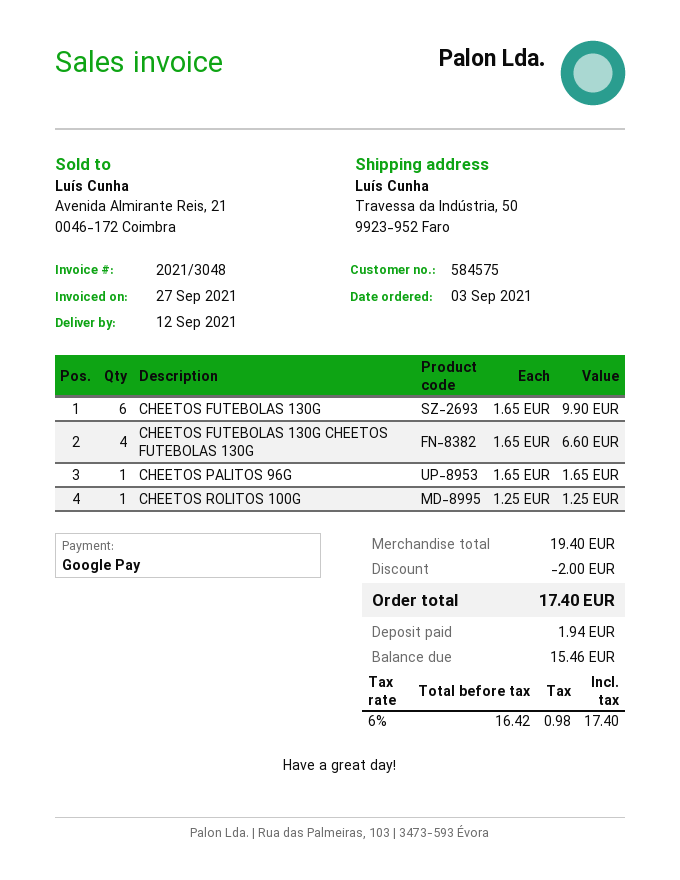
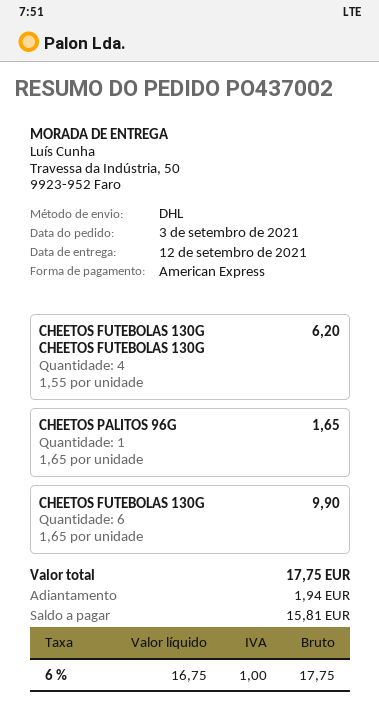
payment method: Google Pay -> American Express
CHEETOS FUTEBOLAS 130G CHEETOS FUTEBOLAS 130G: 4 x 1.65 = 6.60 -> 4 x 1.55 = 6.20
CHEETOS ROLITOS 100G: 1 x 1.25 = 1.25 -> none
discount: 2.00 -> none
net: 16.42 -> 16.75
tax: 6% = 0.98 -> 6% = 1.00
total: 17.40 -> 17.75
balance: 15.46 -> 15.81

